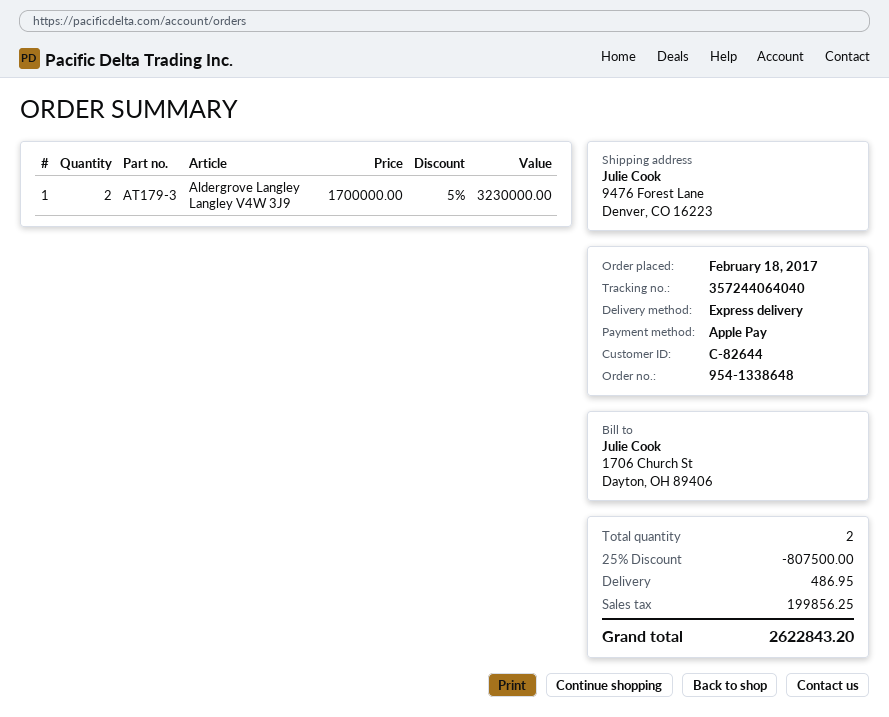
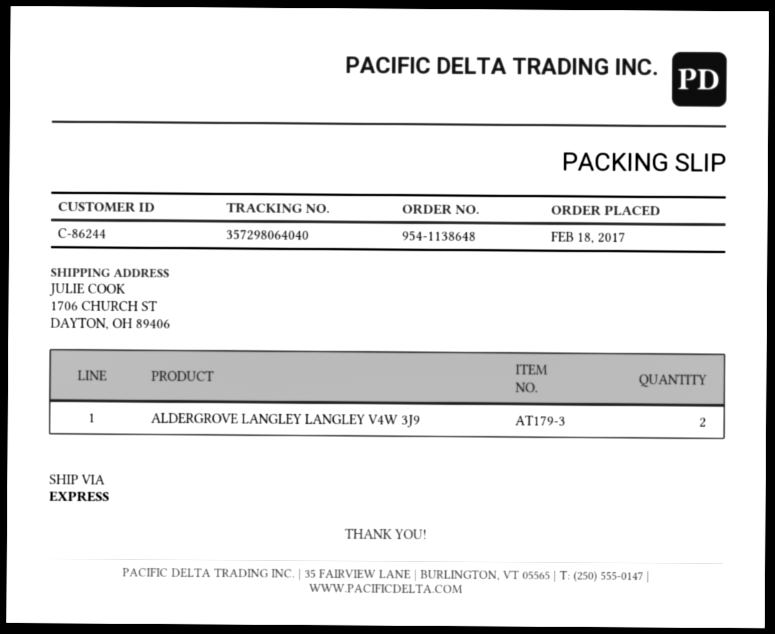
order number: 954-1338648 -> 954-1138648
customer number: C-82644 -> C-86244
tracking number: 357244064040 -> 357298064040
ship to: 9476 Forest Lane, Denver, CO 16223 -> 1706 CHURCH ST, DAYTON, OH 89406

